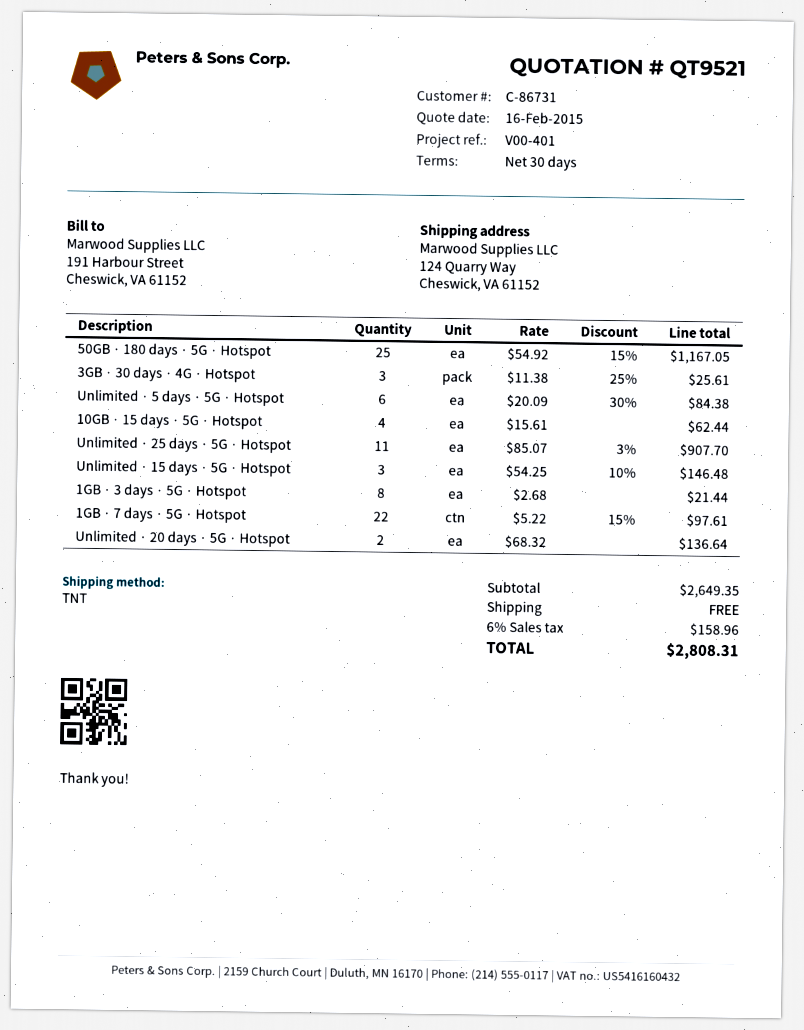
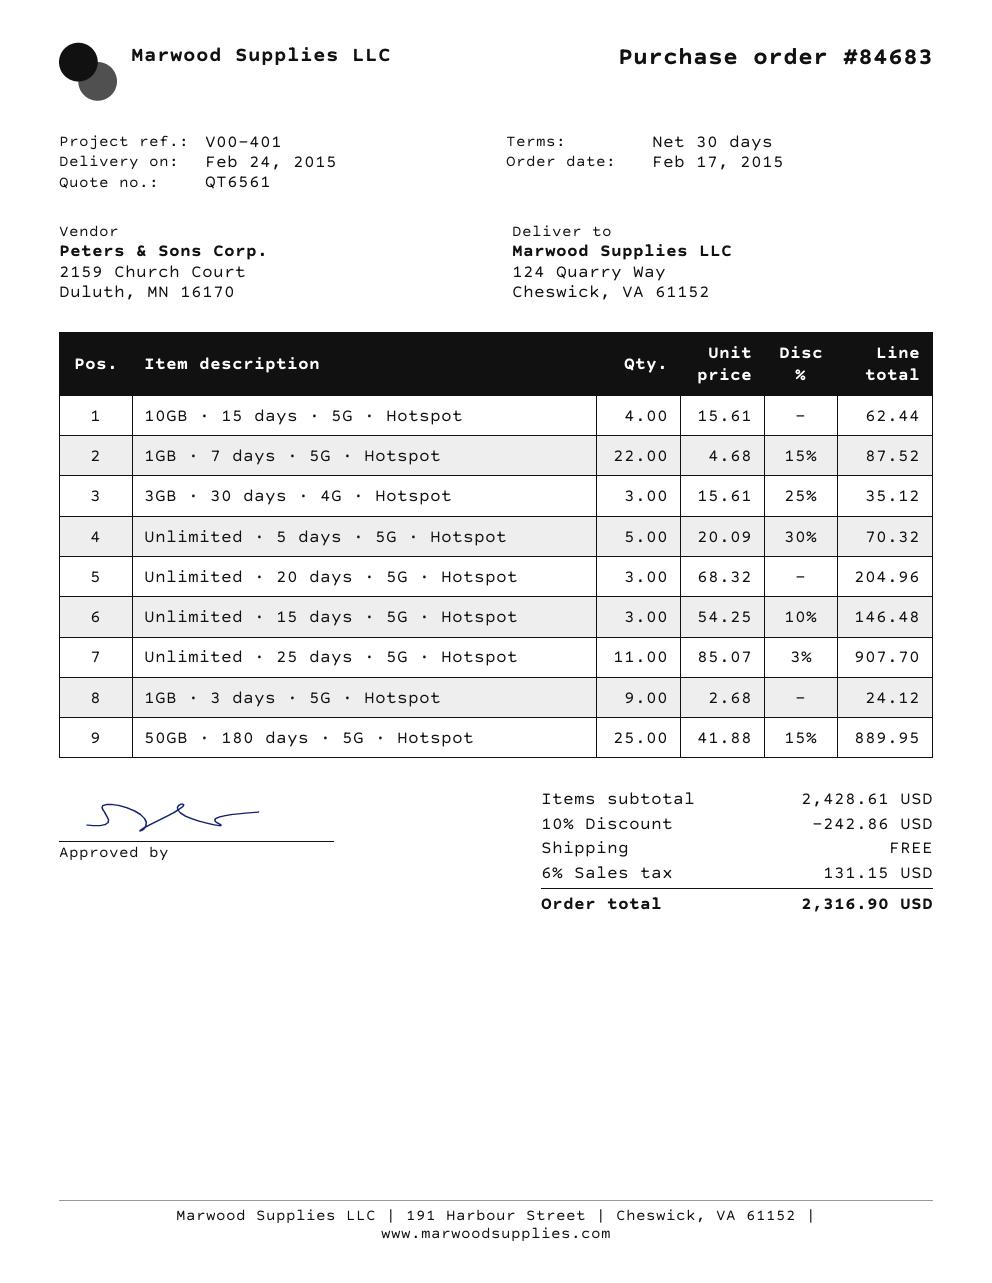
quote number: QT9521 -> QT6561
50GB · 180 days · 5G · Hotspot: 25 x 54.92 - 15% = 1167.05 -> 25 x 41.88 - 15% = 889.95
3GB · 30 days · 4G · Hotspot: 3 x 11.38 - 25% = 25.61 -> 3 x 15.61 - 25% = 35.12
Unlimited · 5 days · 5G · Hotspot: 6 x 20.09 - 30% = 84.38 -> 5 x 20.09 - 30% = 70.32
1GB · 3 days · 5G · Hotspot: 8 x 2.68 = 21.44 -> 9 x 2.68 = 24.12
1GB · 7 days · 5G · Hotspot: 22 x 5.22 - 15% = 97.61 -> 22 x 4.68 - 15% = 87.52
Unlimited · 20 days · 5G · Hotspot: 2 x 68.32 = 136.64 -> 3 x 68.32 = 204.96
subtotal: 2649.35 -> 2428.61
discount: none -> 10% = 242.86
tax: 6% = 158.96 -> 6% = 131.15
total: 2808.31 -> 2316.90

